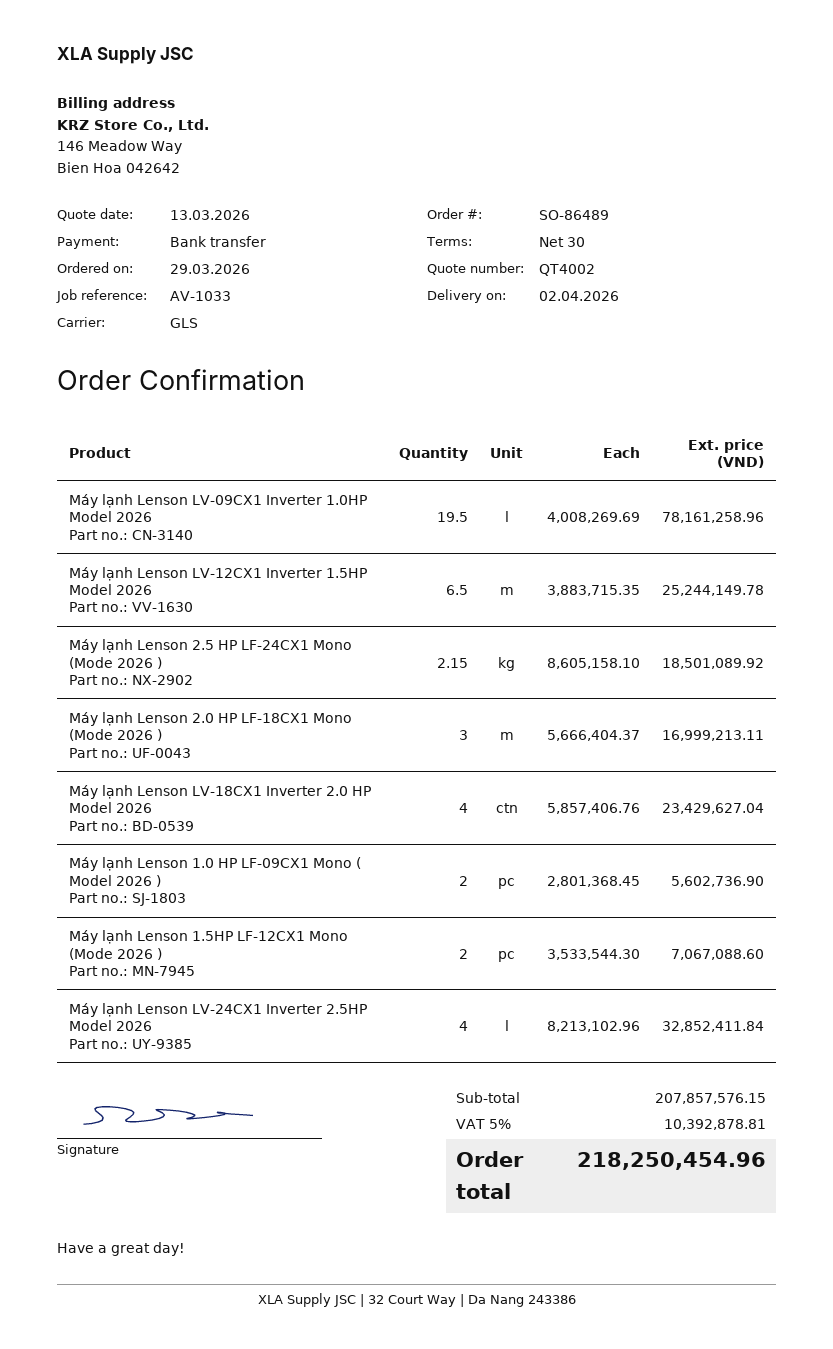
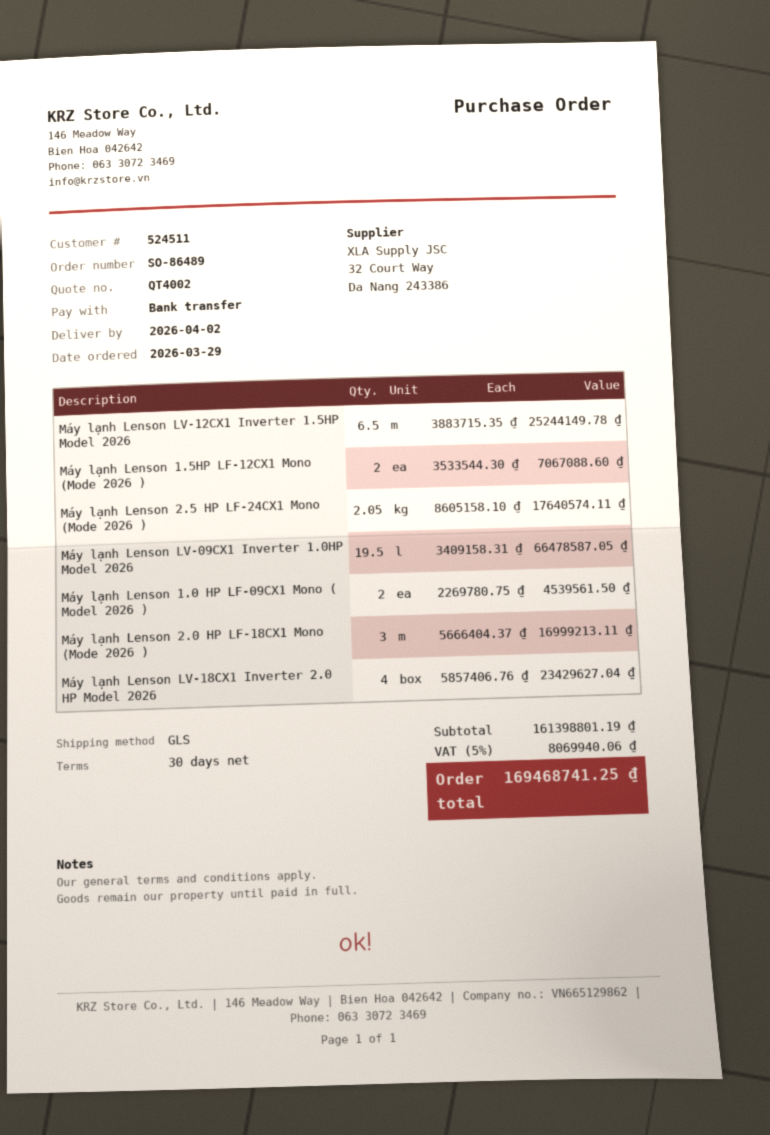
Máy lạnh Lenson LV-09CX1 Inverter 1.0HP Model 2026: 19.5 x 4008269.69 = 78161258.96 -> 19.5 x 3409158.31 = 66478587.05
Máy lạnh Lenson 2.5 HP LF-24CX1 Mono (Mode 2026 ): 2.15 x 8605158.10 = 18501089.92 -> 2.05 x 8605158.10 = 17640574.11
Máy lạnh Lenson 1.0 HP LF-09CX1 Mono ( Model 2026 ): 2 x 2801368.45 = 5602736.90 -> 2 x 2269780.75 = 4539561.50
Máy lạnh Lenson LV-24CX1 Inverter 2.5HP Model 2026: 4 x 8213102.96 = 32852411.84 -> none
subtotal: 207857576.15 -> 161398801.19
tax: 5% = 10392878.81 -> 5% = 8069940.06
total: 218250454.96 -> 169468741.25

